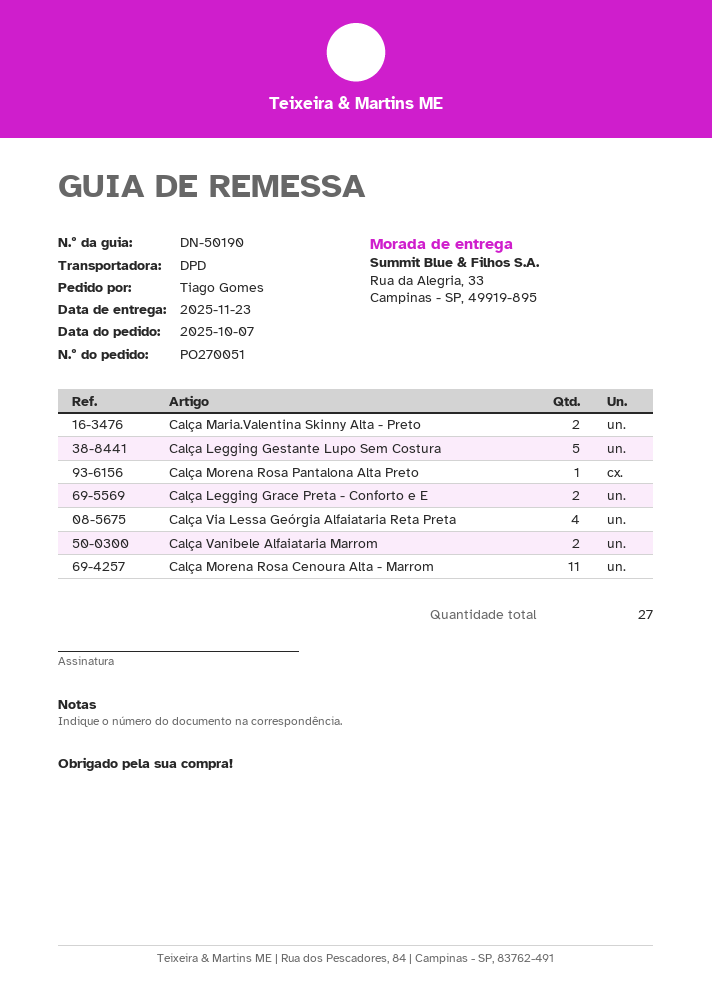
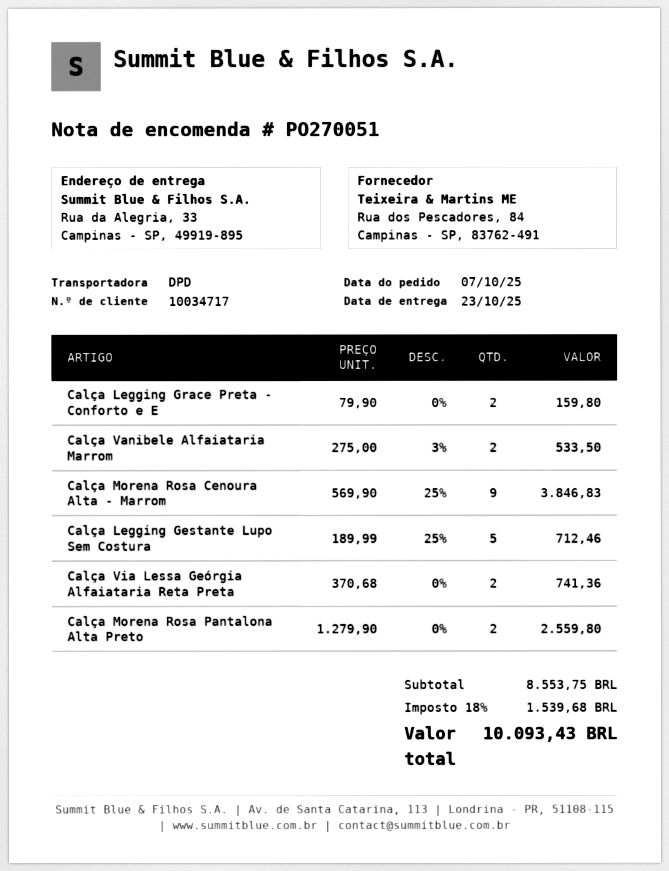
delivery date: 2025-11-23 -> 2025-10-23
Calça Maria.Valentina Skinny Alta - Preto: 2 -> none
Calça Morena Rosa Pantalona Alta Preto: 1 -> 2
Calça Via Lessa Geórgia Alfaiataria Reta Preta: 4 -> 2
Calça Morena Rosa Cenoura Alta - Marrom: 11 -> 9

